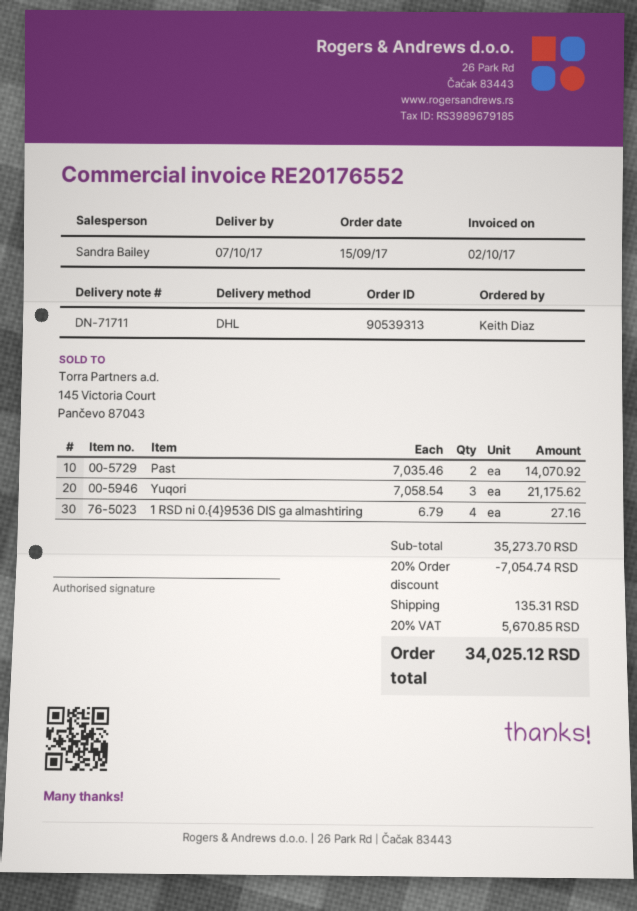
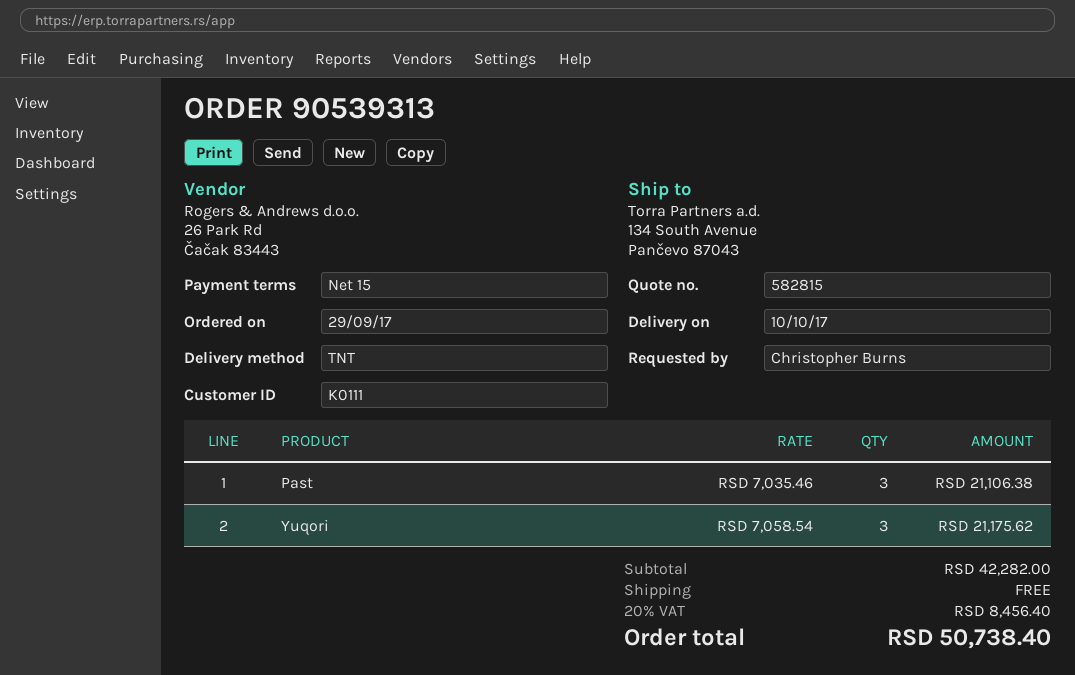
order date: 2017-09-15 -> 2017-09-29
delivery date: 2017-10-07 -> 2017-10-10
ordered by: Keith Diaz -> Christopher Burns
shipping method: DHL -> TNT
Past: 2 x 7035.46 = 14070.92 -> 3 x 7035.46 = 21106.38
1 RSD ni 0.{4}9536 DIS ga almashtiring: 4 x 6.79 = 27.16 -> none
subtotal: 35273.70 -> 42282.00
discount: 20% = 7054.74 -> none
shipping: 135.31 -> 0.00
tax: 20% = 5670.85 -> 20% = 8456.40
total: 34025.12 -> 50738.40

